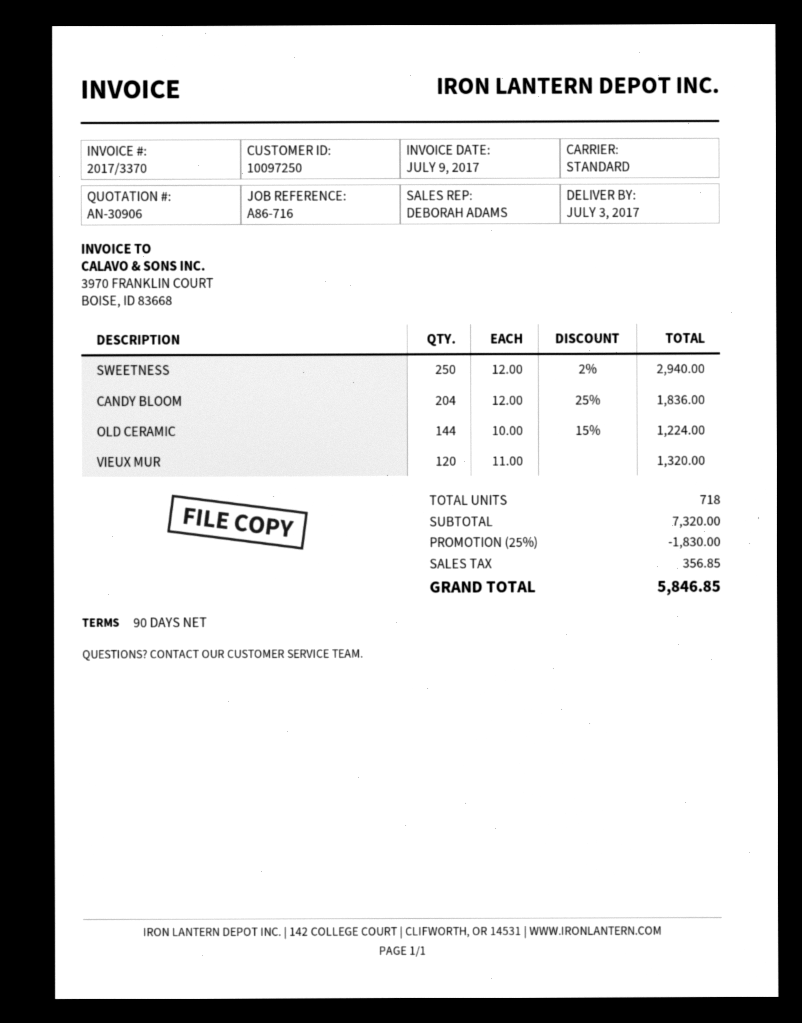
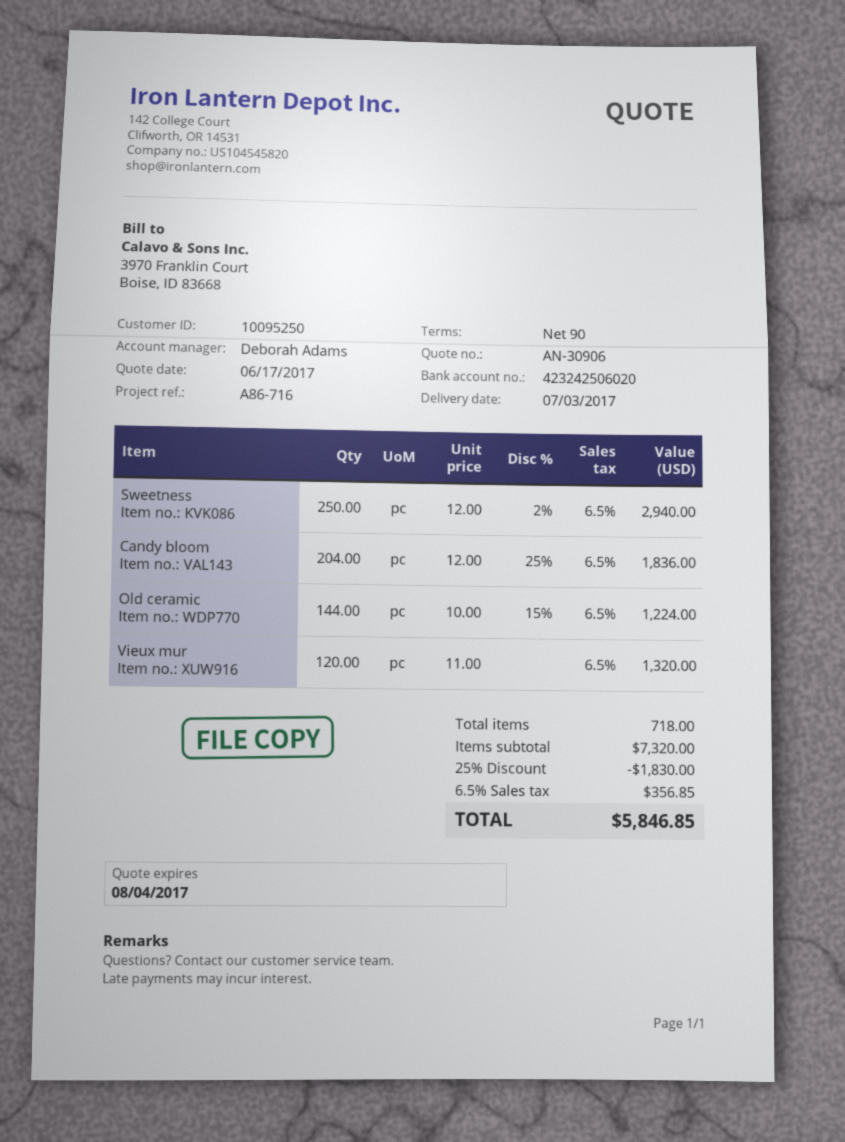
customer number: 10097250 -> 10095250

